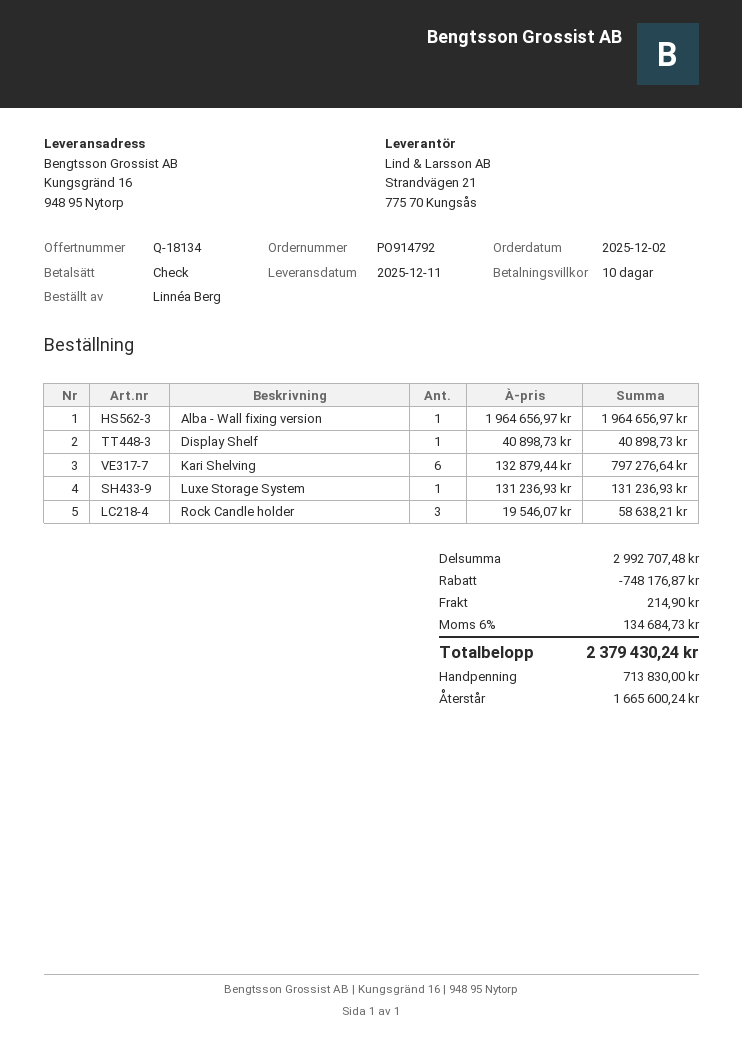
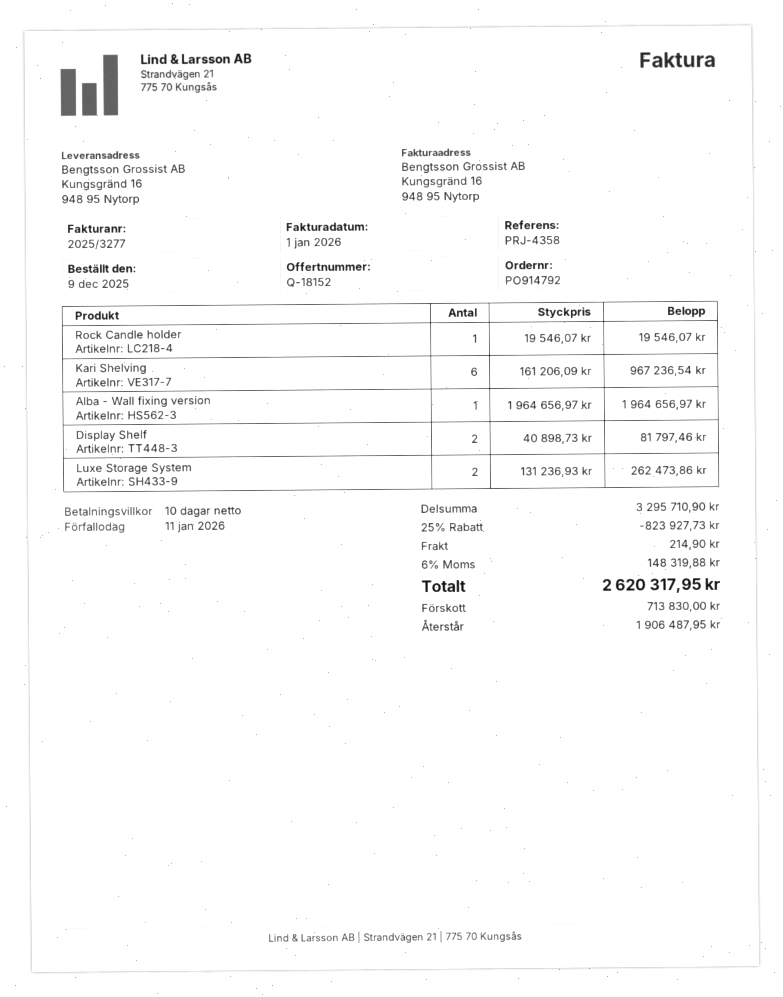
quote number: Q-18134 -> Q-18152
order date: 2025-12-02 -> 2025-12-09
Display Shelf: 1 x 40898.73 = 40898.73 -> 2 x 40898.73 = 81797.46
Kari Shelving: 6 x 132879.44 = 797276.64 -> 6 x 161206.09 = 967236.54
Luxe Storage System: 1 x 131236.93 = 131236.93 -> 2 x 131236.93 = 262473.86
Rock Candle holder: 3 x 19546.07 = 58638.21 -> 1 x 19546.07 = 19546.07
subtotal: 2992707.48 -> 3295710.90
discount: 748176.87 -> 823927.73
tax: 6% = 134684.73 -> 6% = 148319.88
total: 2379430.24 -> 2620317.95
balance: 1665600.24 -> 1906487.95

